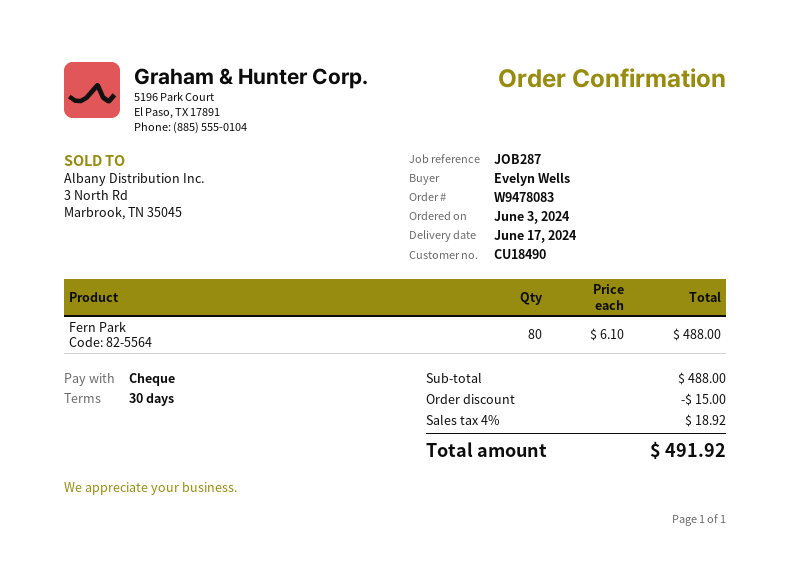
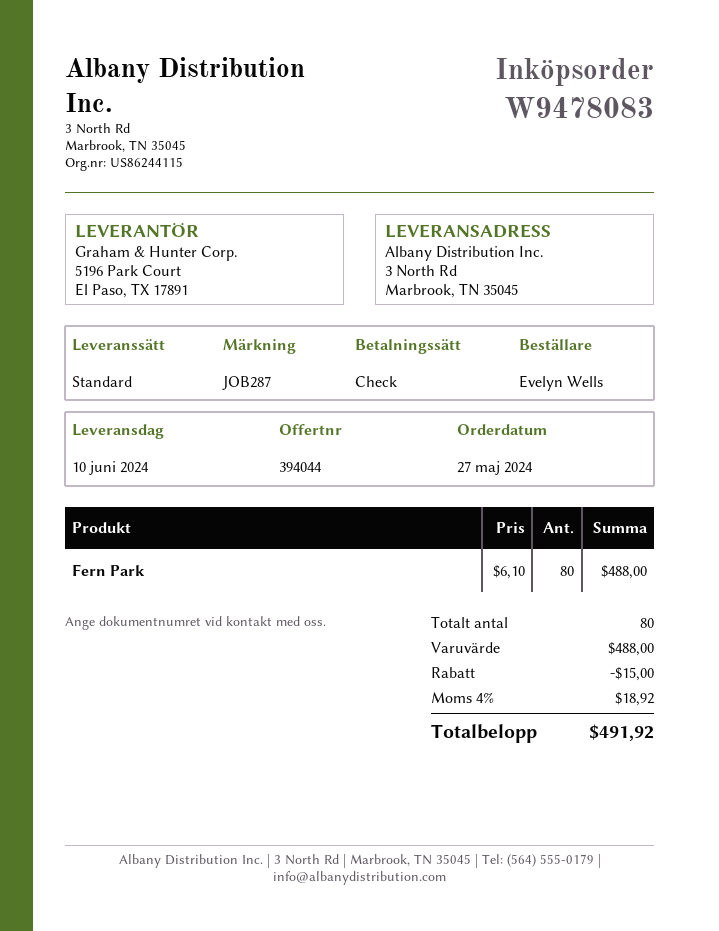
order date: 2024-06-03 -> 2024-05-27
delivery date: 2024-06-17 -> 2024-06-10

